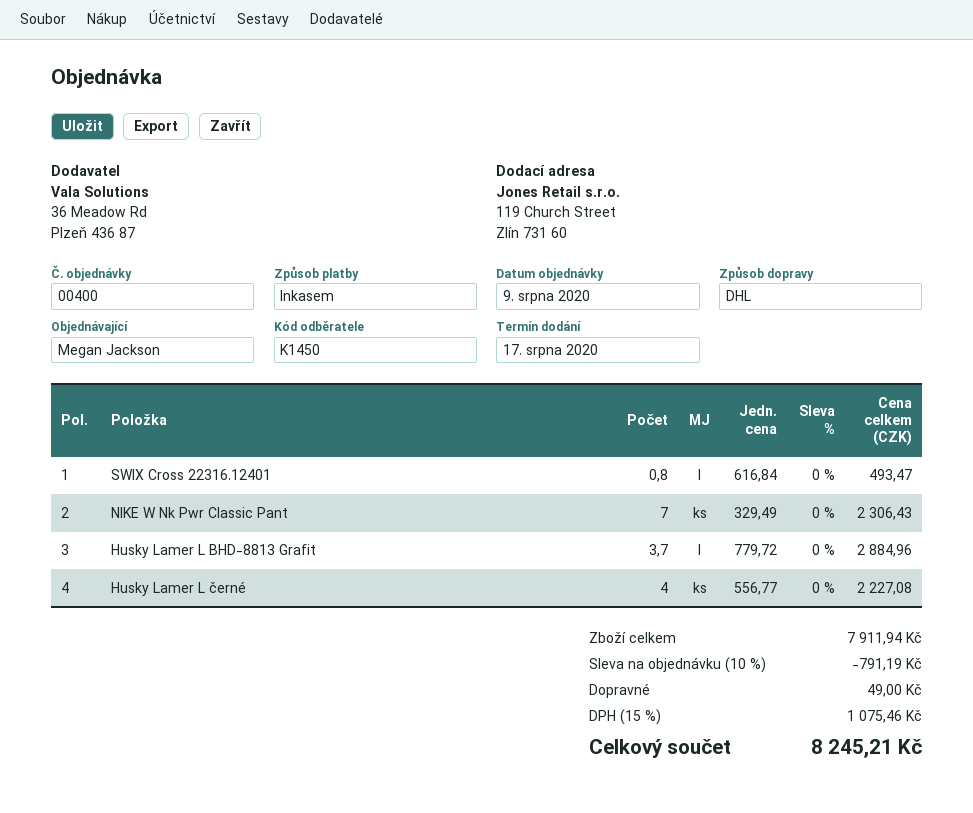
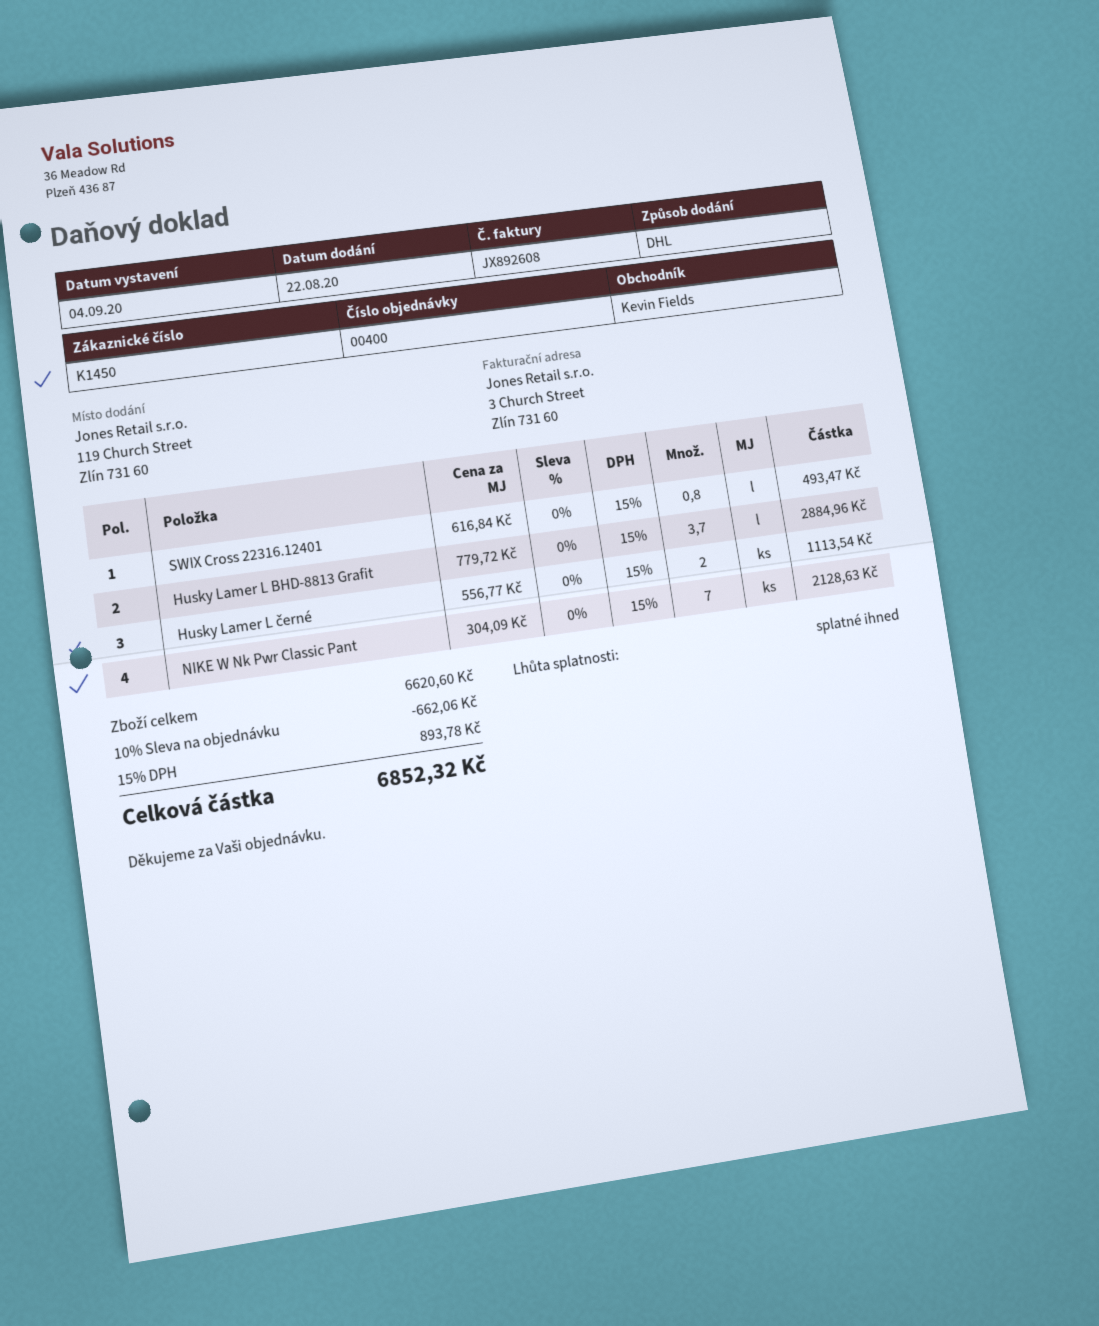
delivery date: 2020-08-17 -> 2020-08-22
NIKE W Nk Pwr Classic Pant: 7 x 329.49 = 2306.43 -> 7 x 304.09 = 2128.63
Husky Lamer L černé: 4 x 556.77 = 2227.08 -> 2 x 556.77 = 1113.54
subtotal: 7911.94 -> 6620.60
discount: 10% = 791.19 -> 10% = 662.06
shipping: 49.00 -> none
tax: 15% = 1075.46 -> 15% = 893.78
total: 8245.21 -> 6852.32

